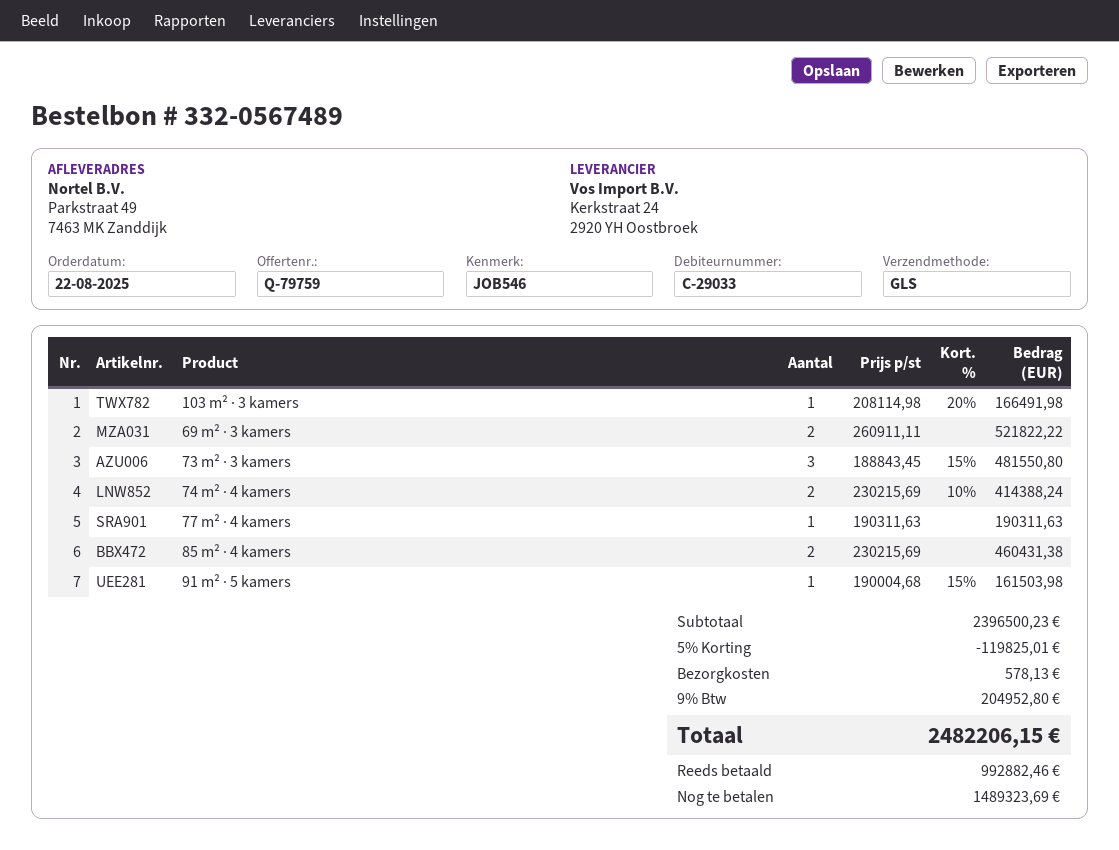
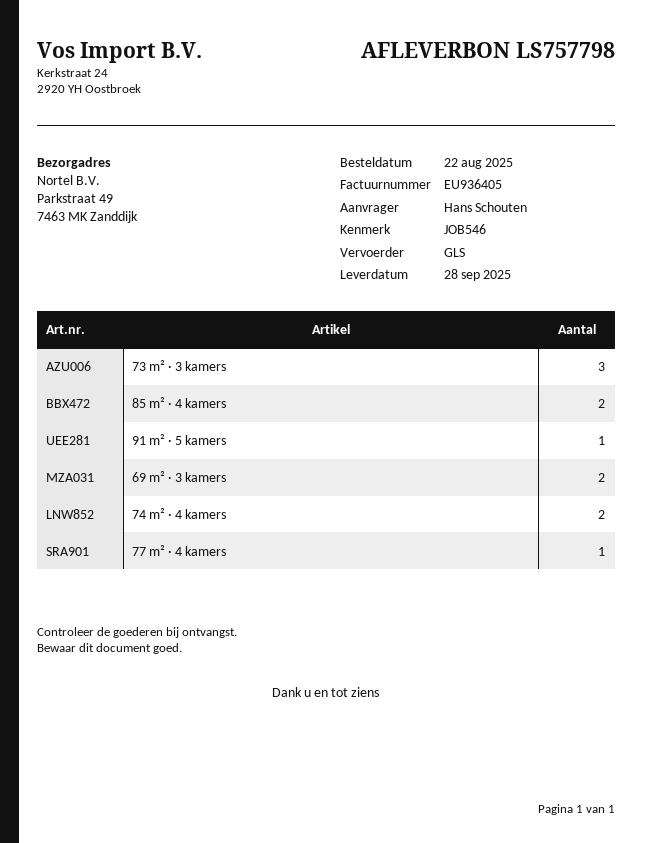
103 m² · 3 kamers: 1 -> none

